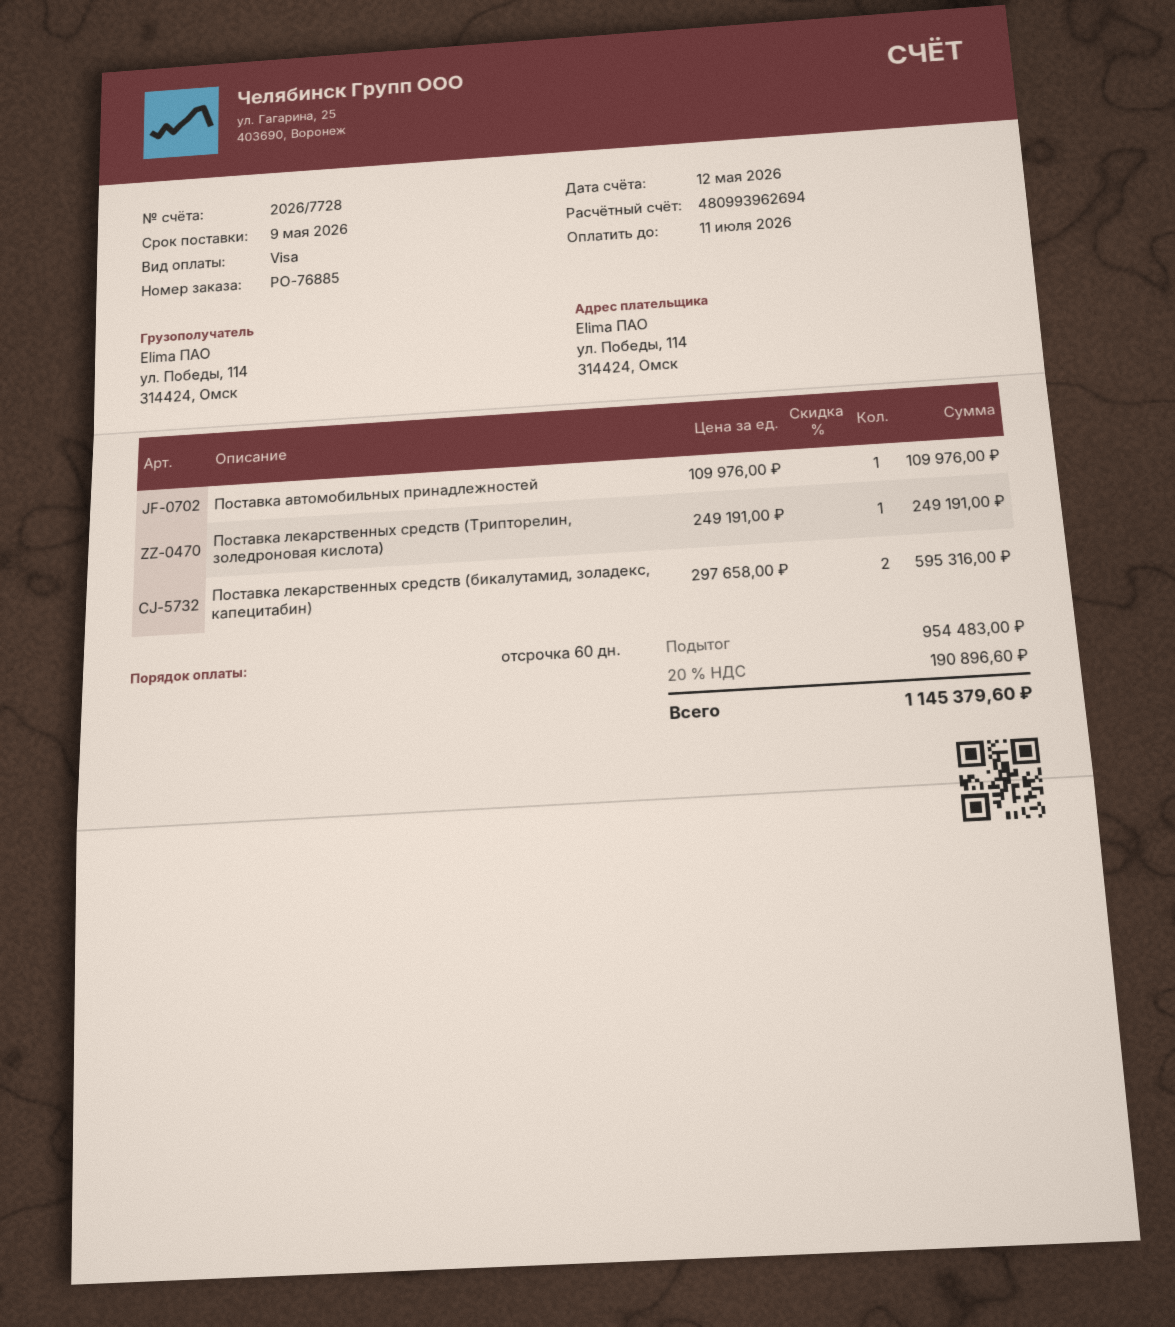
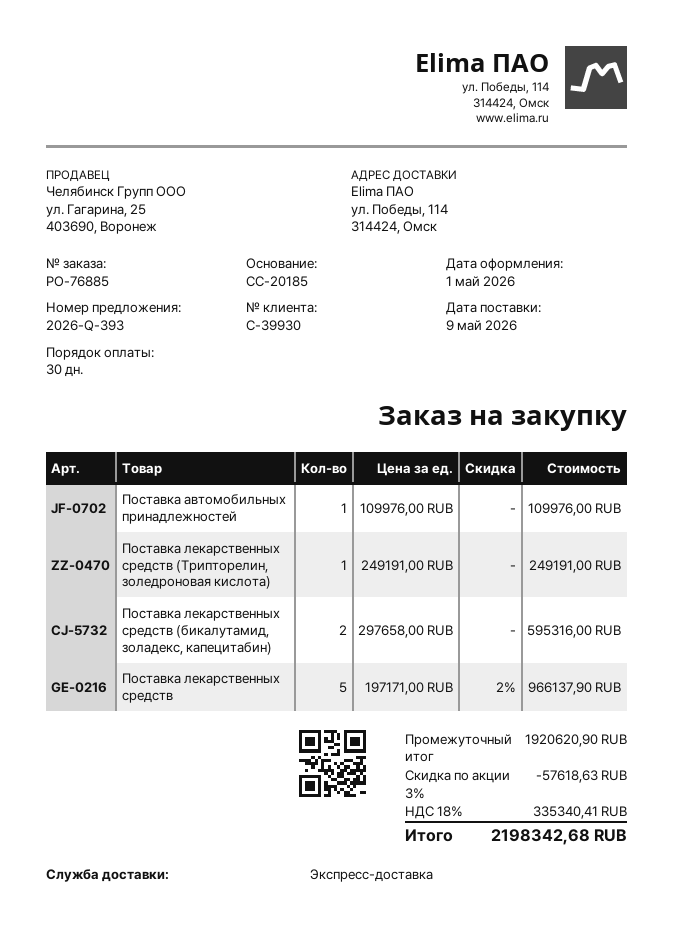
payment terms: 60 days -> 30 days
Поставка лекарственных средств: none -> 5 x 197171.00 - 2% = 966137.90
subtotal: 954483.00 -> 1920620.90
discount: none -> 3% = 57618.63
tax: 20% = 190896.60 -> 18% = 335340.41
total: 1145379.60 -> 2198342.68

